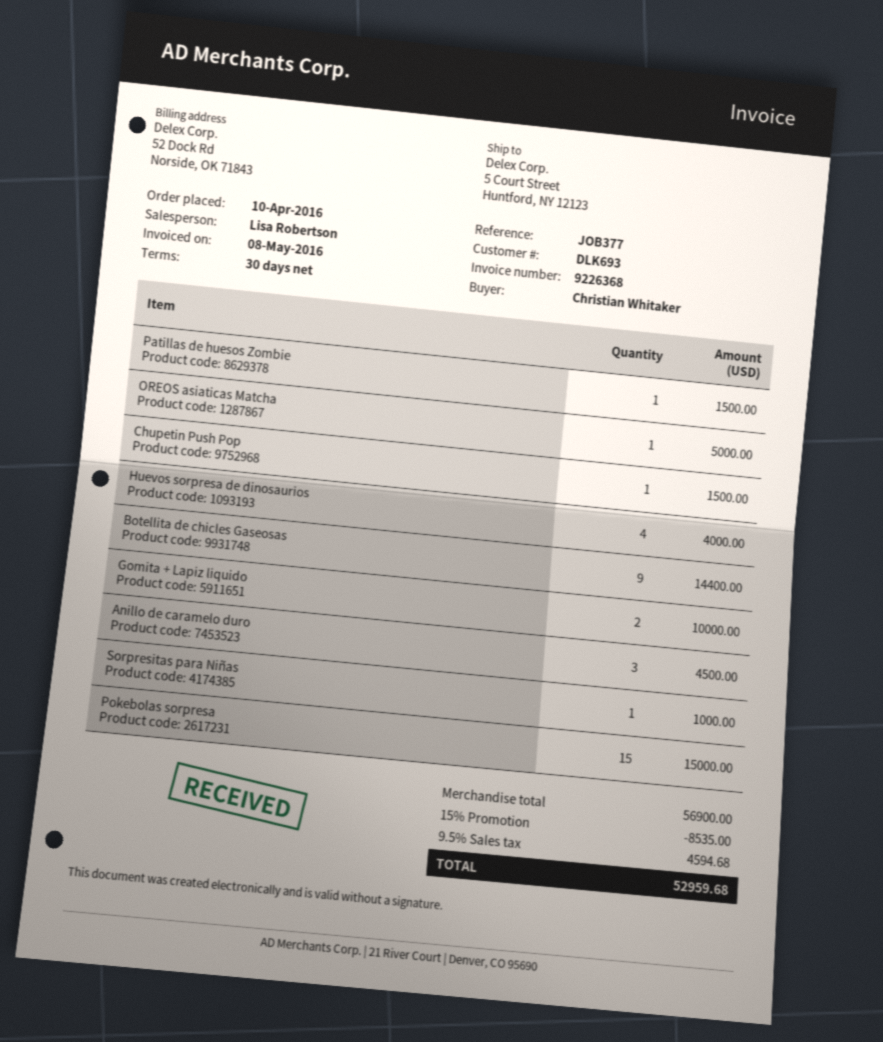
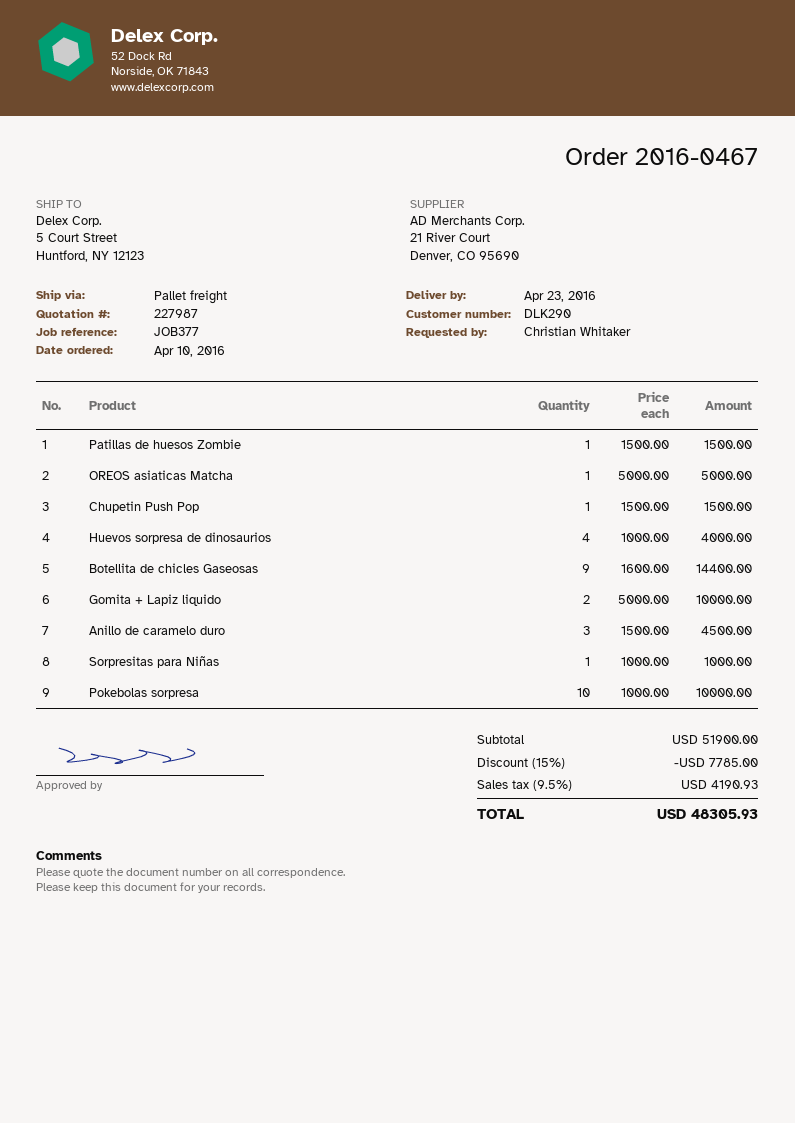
customer number: DLK693 -> DLK290
Pokebolas sorpresa: 15 for 15000.00 -> 10 for 10000.00
subtotal: 56900.00 -> 51900.00
discount: 15% = 8535.00 -> 15% = 7785.00
tax: 9.5% = 4594.68 -> 9.5% = 4190.93
total: 52959.68 -> 48305.93

